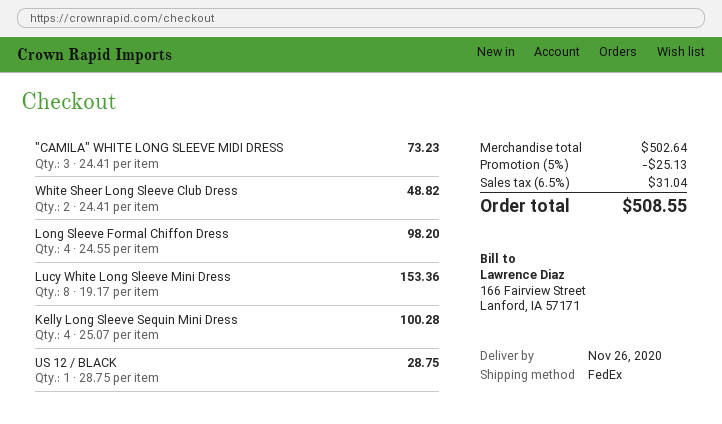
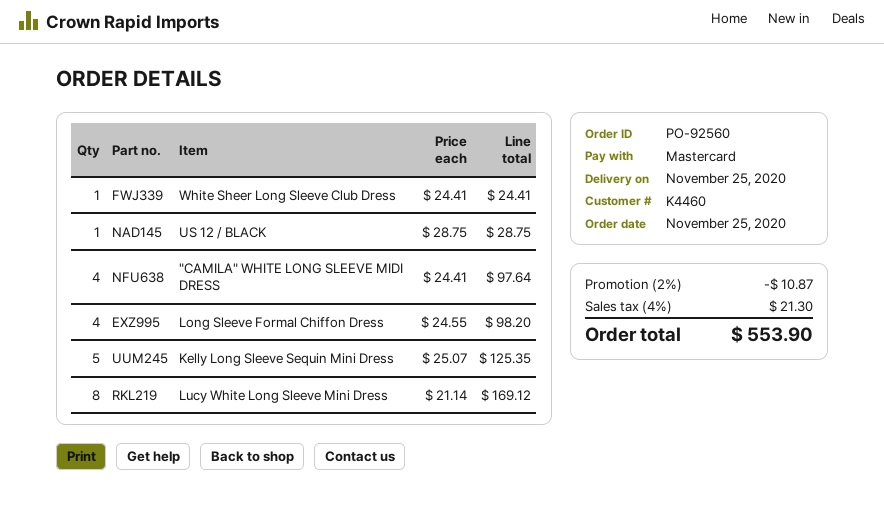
delivery date: 2020-11-26 -> 2020-11-25
"CAMILA" WHITE LONG SLEEVE MIDI DRESS: 3 x 24.41 = 73.23 -> 4 x 24.41 = 97.64
White Sheer Long Sleeve Club Dress: 2 x 24.41 = 48.82 -> 1 x 24.41 = 24.41
Lucy White Long Sleeve Mini Dress: 8 x 19.17 = 153.36 -> 8 x 21.14 = 169.12
Kelly Long Sleeve Sequin Mini Dress: 4 x 25.07 = 100.28 -> 5 x 25.07 = 125.35
discount: 5% = 25.13 -> 2% = 10.87
tax: 6.5% = 31.04 -> 4% = 21.30
total: 508.55 -> 553.90

